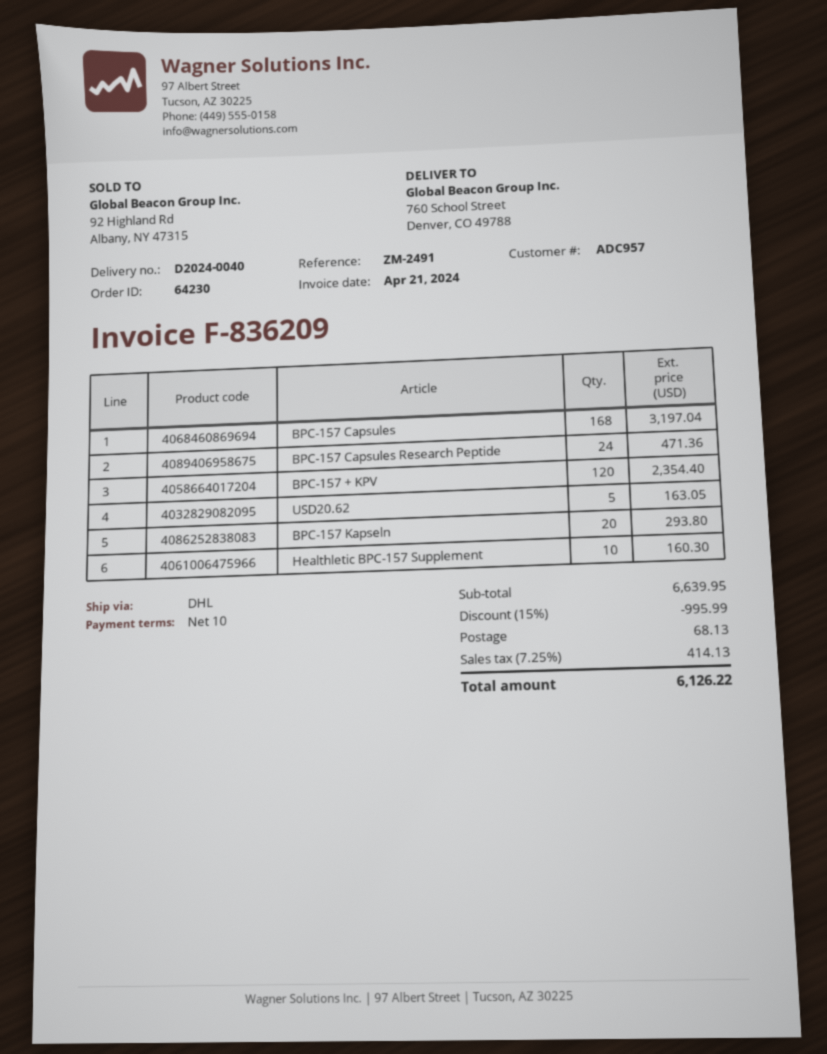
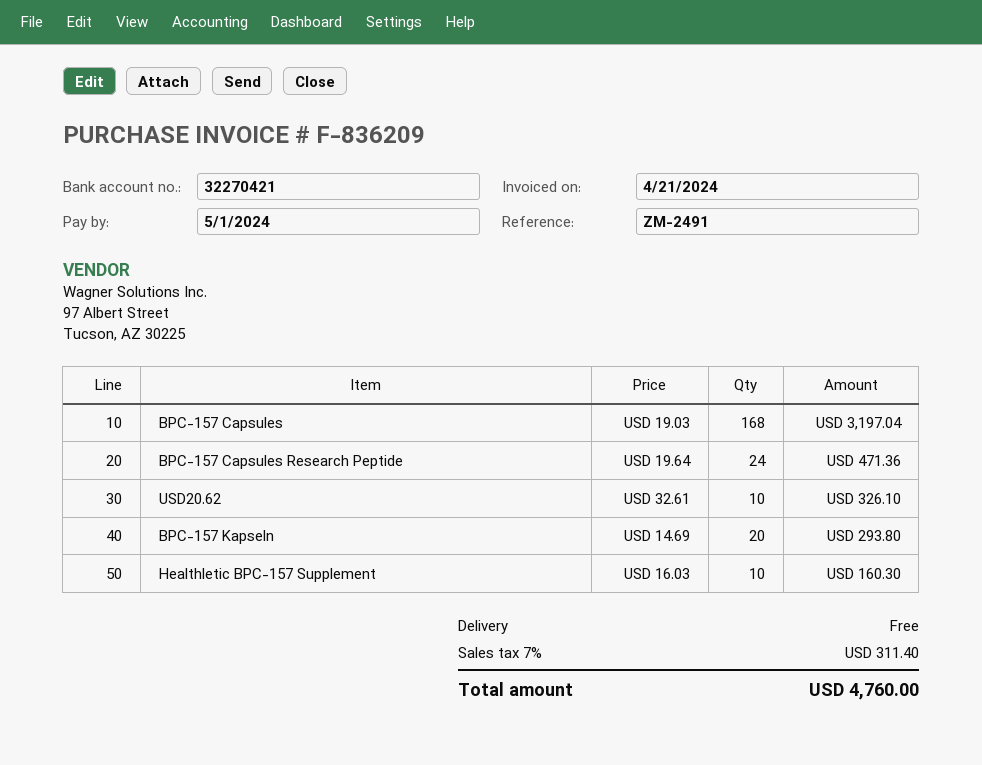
BPC-157 + KPV: 120 for 2354.40 -> none
USD20.62: 5 for 163.05 -> 10 for 326.10
discount: 15% = 995.99 -> none
shipping: 68.13 -> 0.00
tax: 7.25% = 414.13 -> 7% = 311.40
total: 6126.22 -> 4760.00

